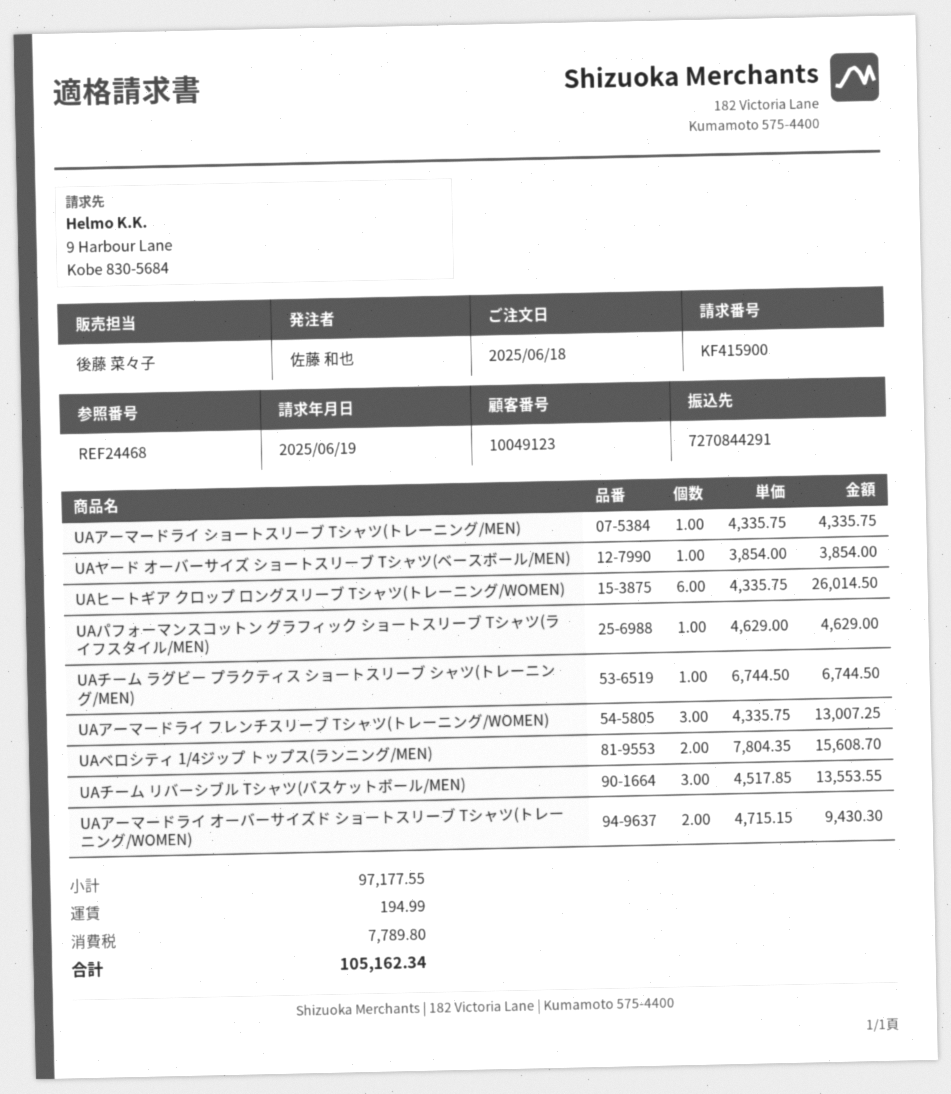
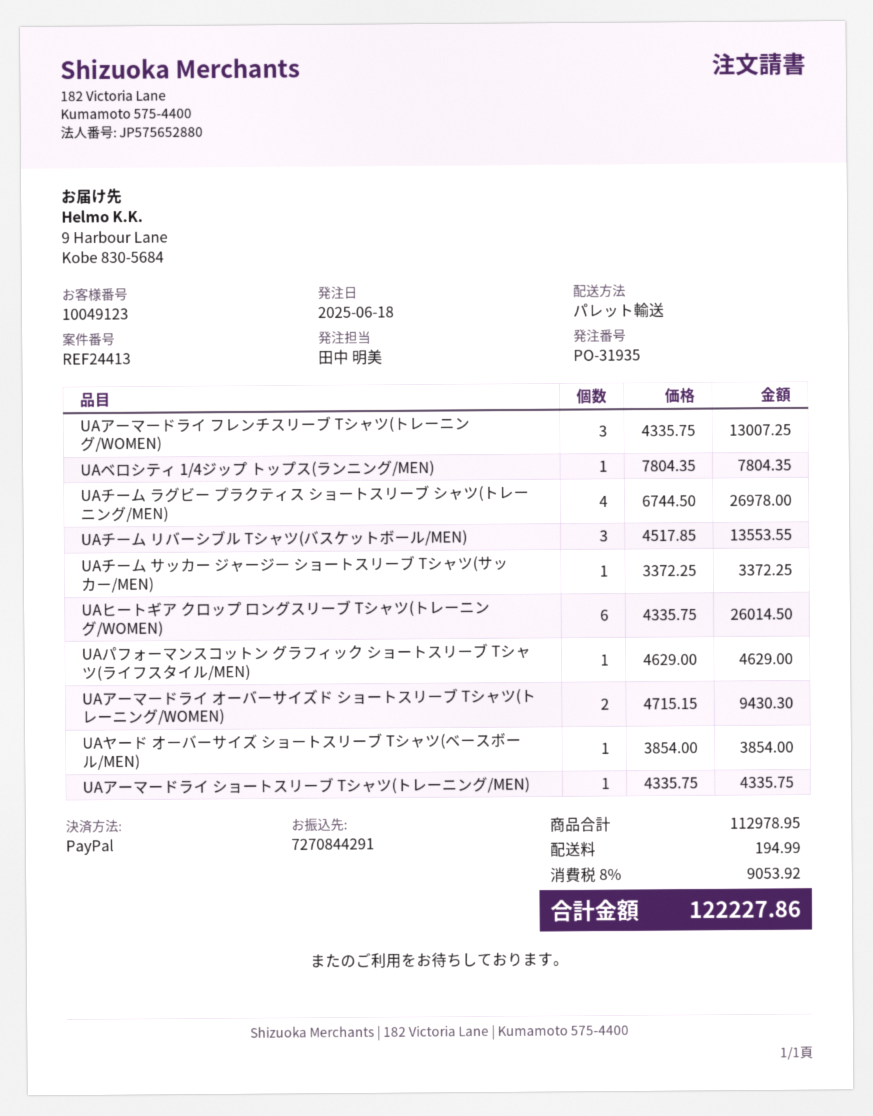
reference: REF24468 -> REF24413
ordered by: 佐藤 和也 -> 田中 明美
UAチーム ラグビー プラクティス ショートスリーブ シャツ(トレーニング/MEN): 1 x 6744.50 = 6744.50 -> 4 x 6744.50 = 26978.00
UAベロシティ 1/4ジップ トップス(ランニング/MEN): 2 x 7804.35 = 15608.70 -> 1 x 7804.35 = 7804.35
UAチーム サッカー ジャージー ショートスリーブ Tシャツ(サッカー/MEN): none -> 1 x 3372.25 = 3372.25
subtotal: 97177.55 -> 112978.95
tax: 7789.80 -> 9053.92
total: 105162.34 -> 122227.86

